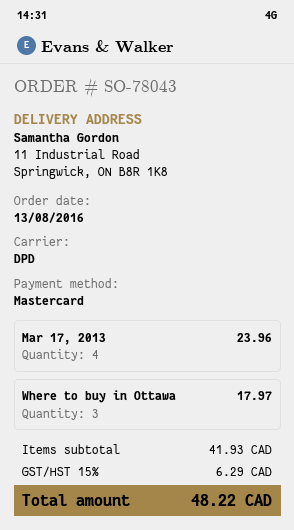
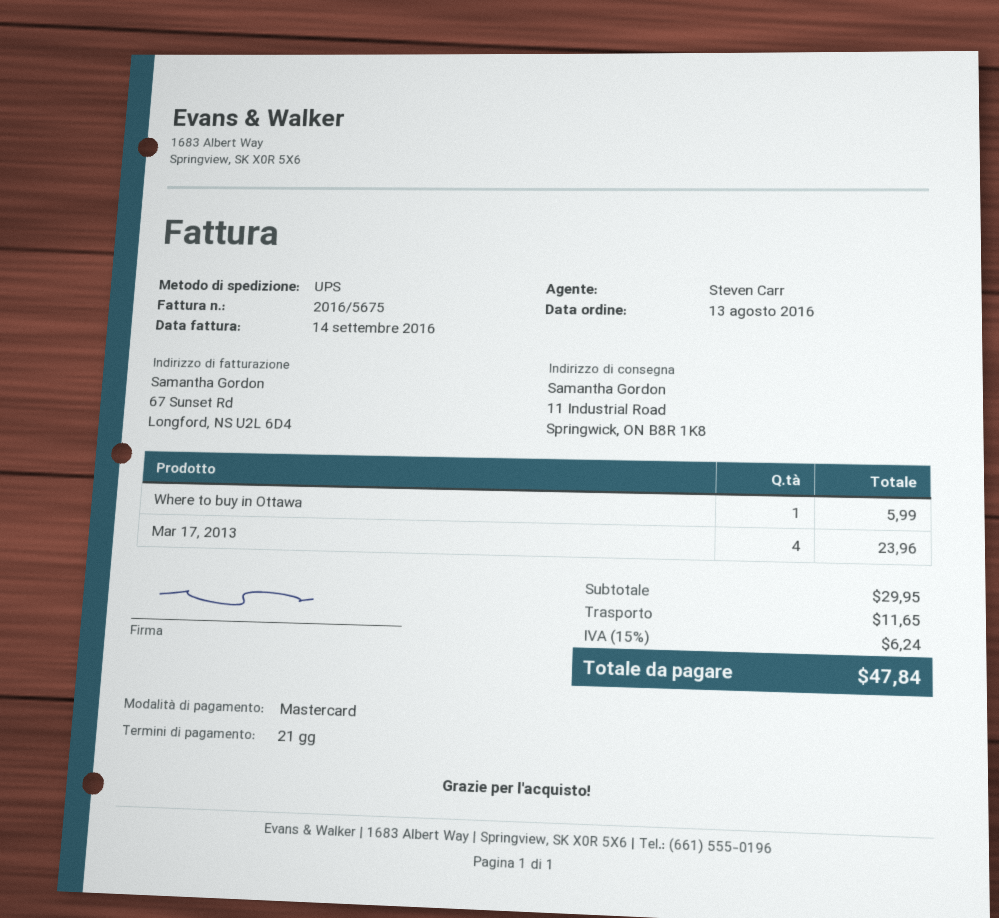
shipping method: DPD -> UPS
Where to buy in Ottawa: 3 for 17.97 -> 1 for 5.99
subtotal: 41.93 -> 29.95
shipping: none -> 11.65
tax: 15% = 6.29 -> 15% = 6.24
total: 48.22 -> 47.84

